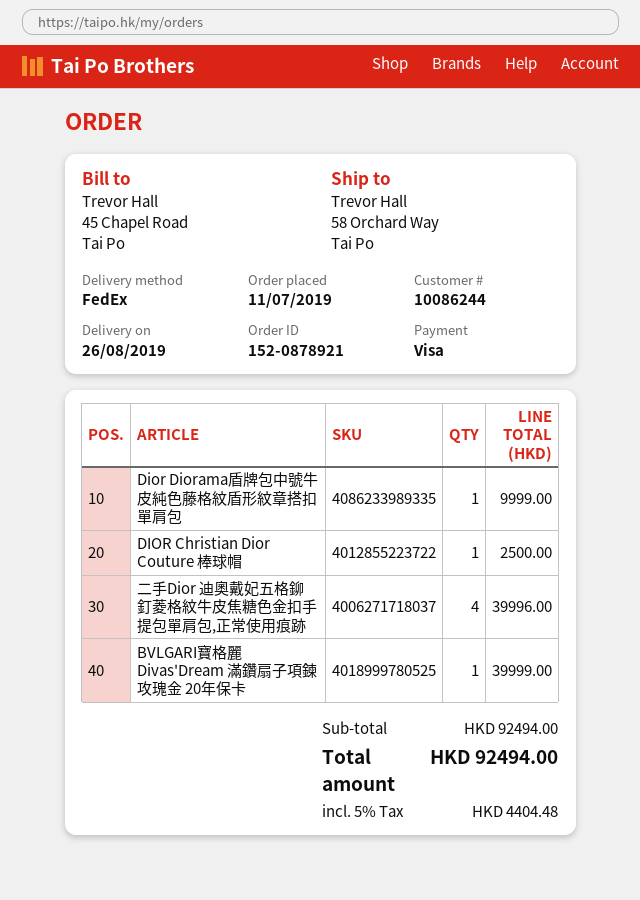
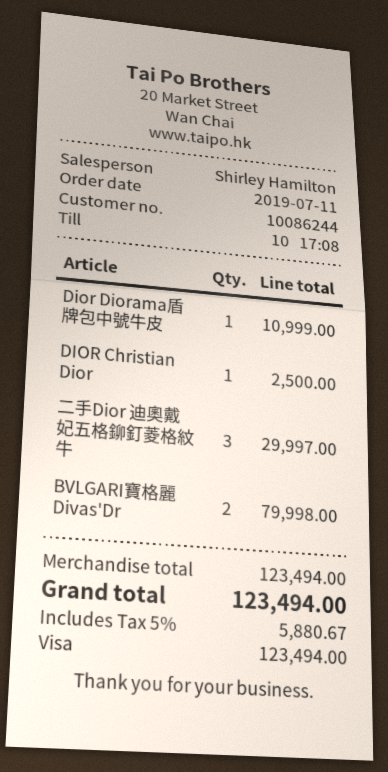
Dior Diorama盾牌包中號牛皮純色藤格紋盾形紋章搭扣單肩包: 1 for 9999.00 -> 1 for 10999.00
二手Dior 迪奧戴妃五格鉚釘菱格紋牛皮焦糖色金扣手提包單肩包,正常使用痕跡: 4 for 39996.00 -> 3 for 29997.00
BVLGARI寶格麗 Divas'Dream 滿鑽扇子項鍊 攻瑰金 20年保卡: 1 for 39999.00 -> 2 for 79998.00
subtotal: 92494.00 -> 123494.00
tax: 5% = 4404.48 -> 5% = 5880.67
total: 92494.00 -> 123494.00

